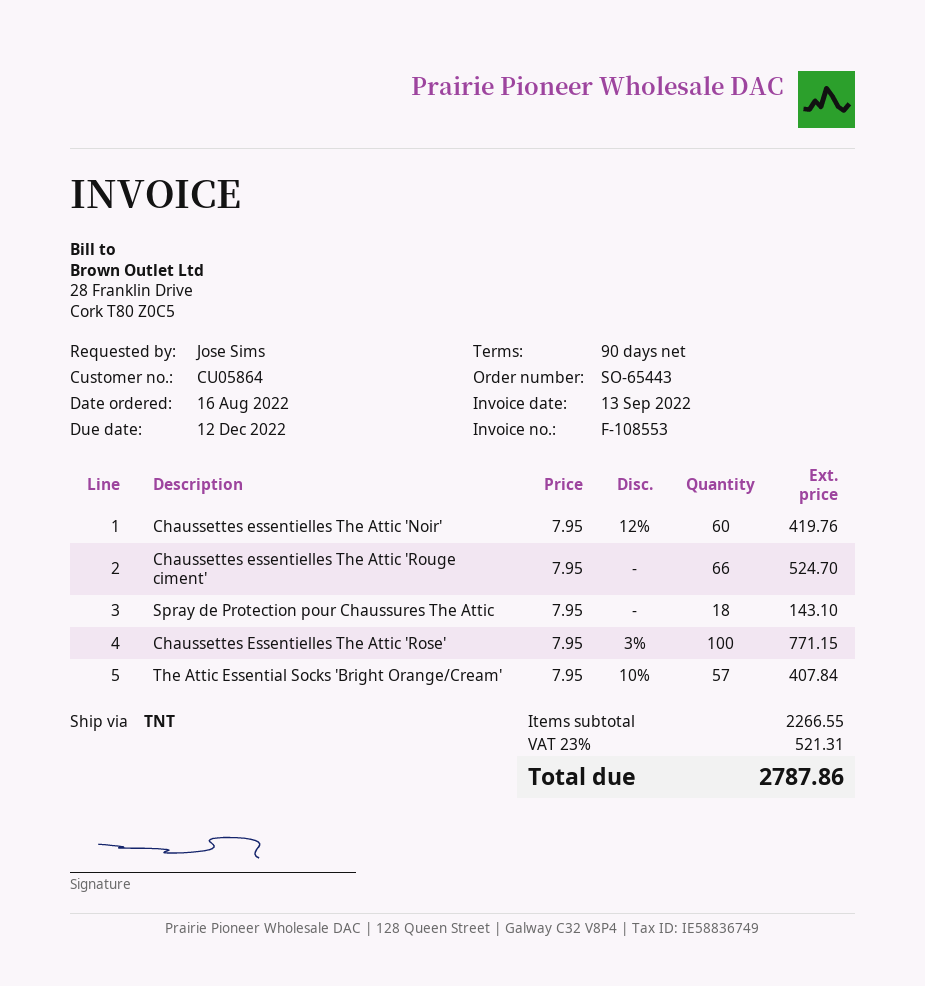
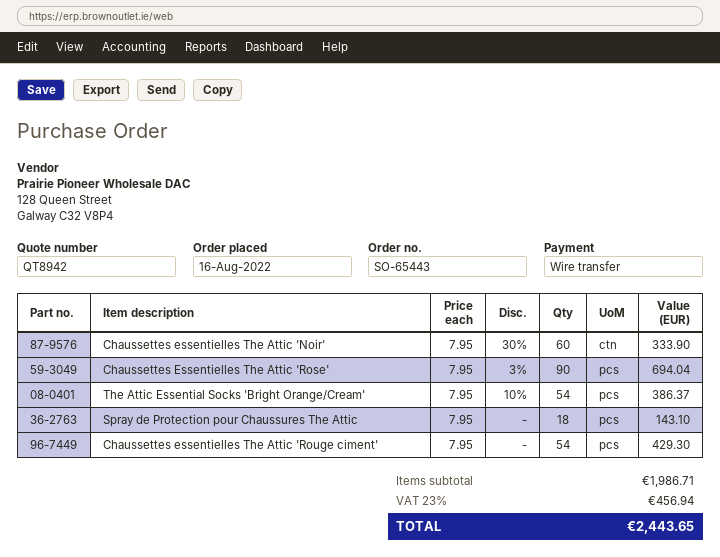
Chaussettes essentielles The Attic 'Noir': 60 x 7.95 - 12% = 419.76 -> 60 x 7.95 - 30% = 333.90
Chaussettes essentielles The Attic 'Rouge ciment': 66 x 7.95 = 524.70 -> 54 x 7.95 = 429.30
Chaussettes Essentielles The Attic 'Rose': 100 x 7.95 - 3% = 771.15 -> 90 x 7.95 - 3% = 694.04
The Attic Essential Socks 'Bright Orange/Cream': 57 x 7.95 - 10% = 407.84 -> 54 x 7.95 - 10% = 386.37
subtotal: 2266.55 -> 1986.71
tax: 23% = 521.31 -> 23% = 456.94
total: 2787.86 -> 2443.65

